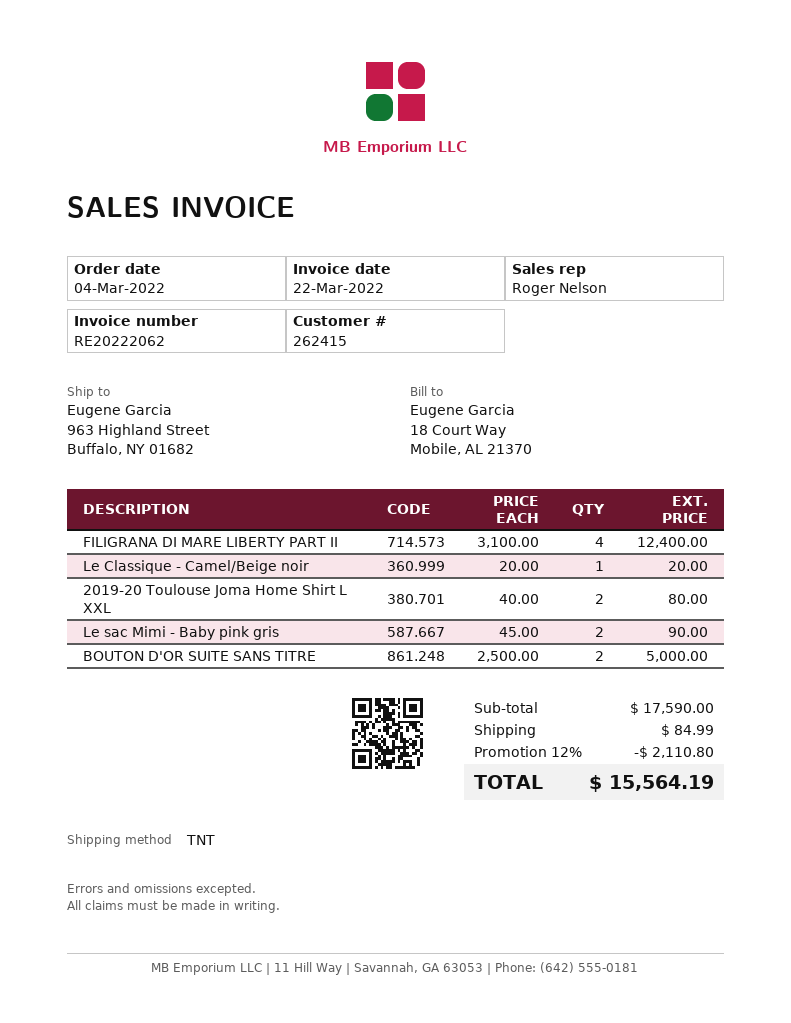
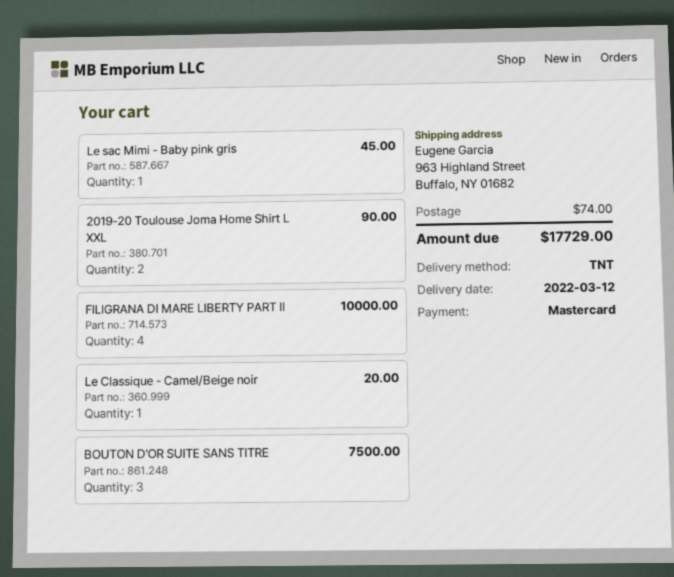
FILIGRANA DI MARE LIBERTY PART II: 4 for 12400.00 -> 4 for 10000.00
2019-20 Toulouse Joma Home Shirt L XXL: 2 for 80.00 -> 2 for 90.00
Le sac Mimi - Baby pink gris: 2 for 90.00 -> 1 for 45.00
BOUTON D'OR SUITE SANS TITRE: 2 for 5000.00 -> 3 for 7500.00
discount: 12% = 2110.80 -> none
shipping: 84.99 -> 74.00
total: 15564.19 -> 17729.00

